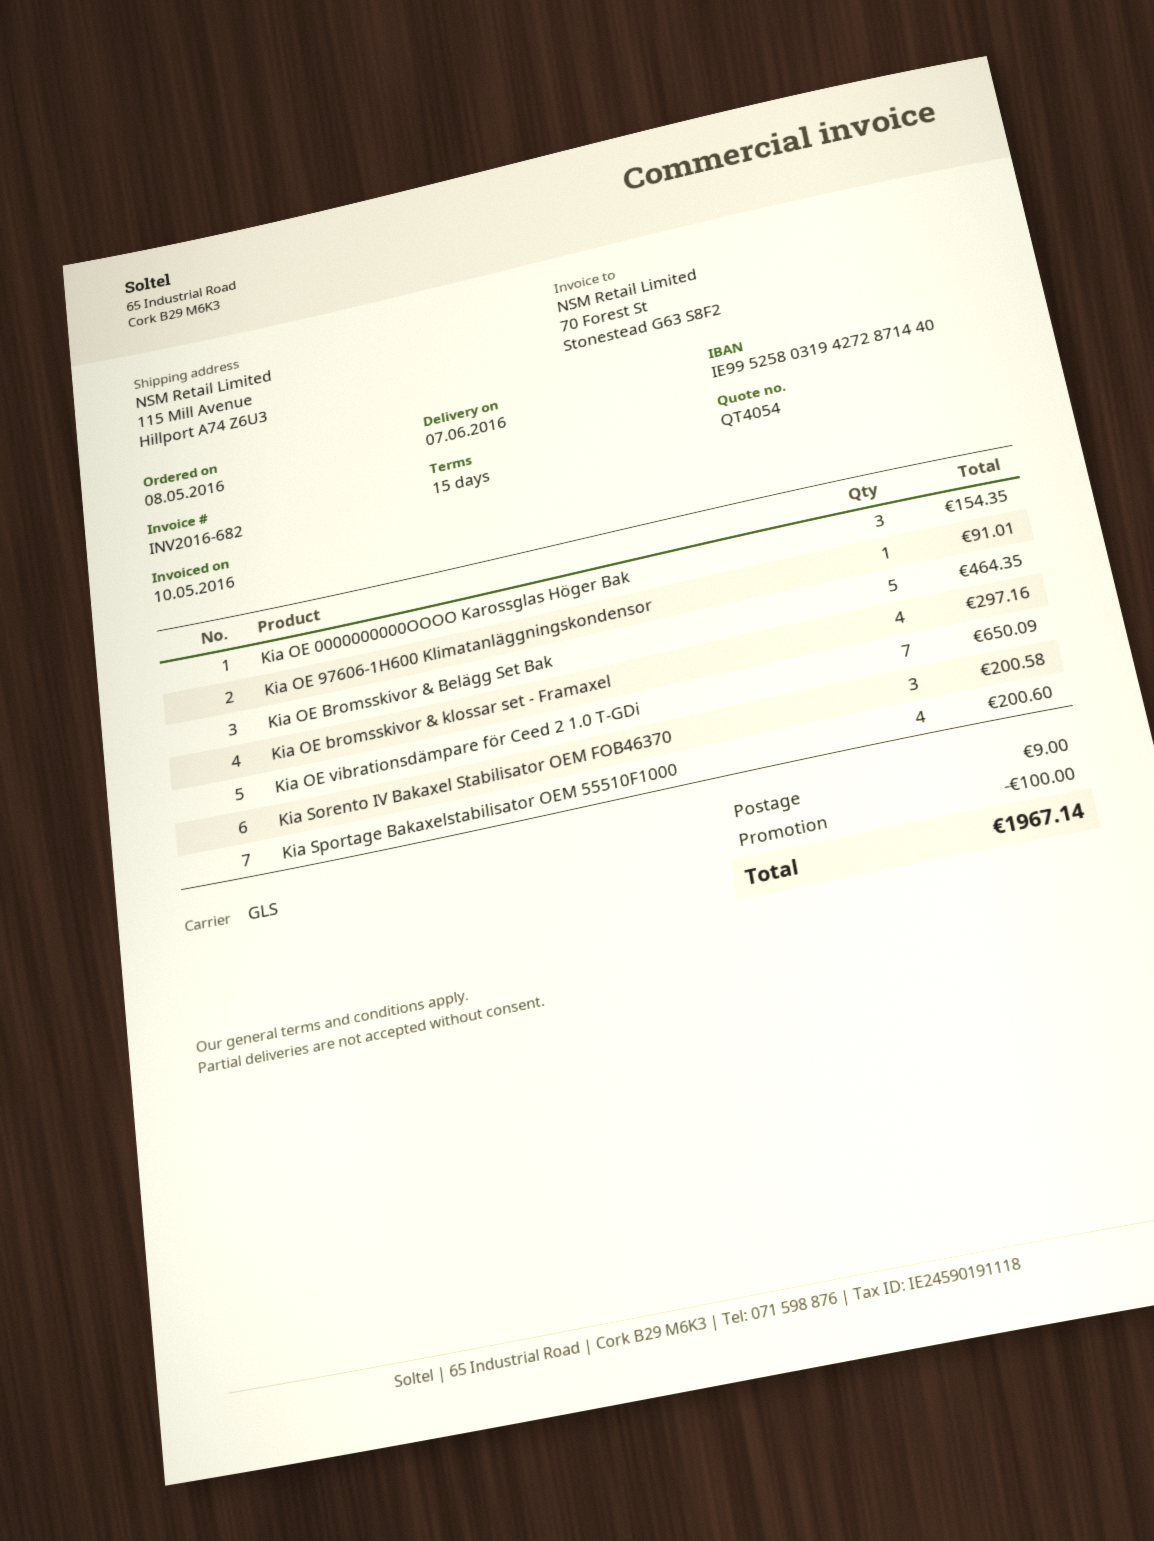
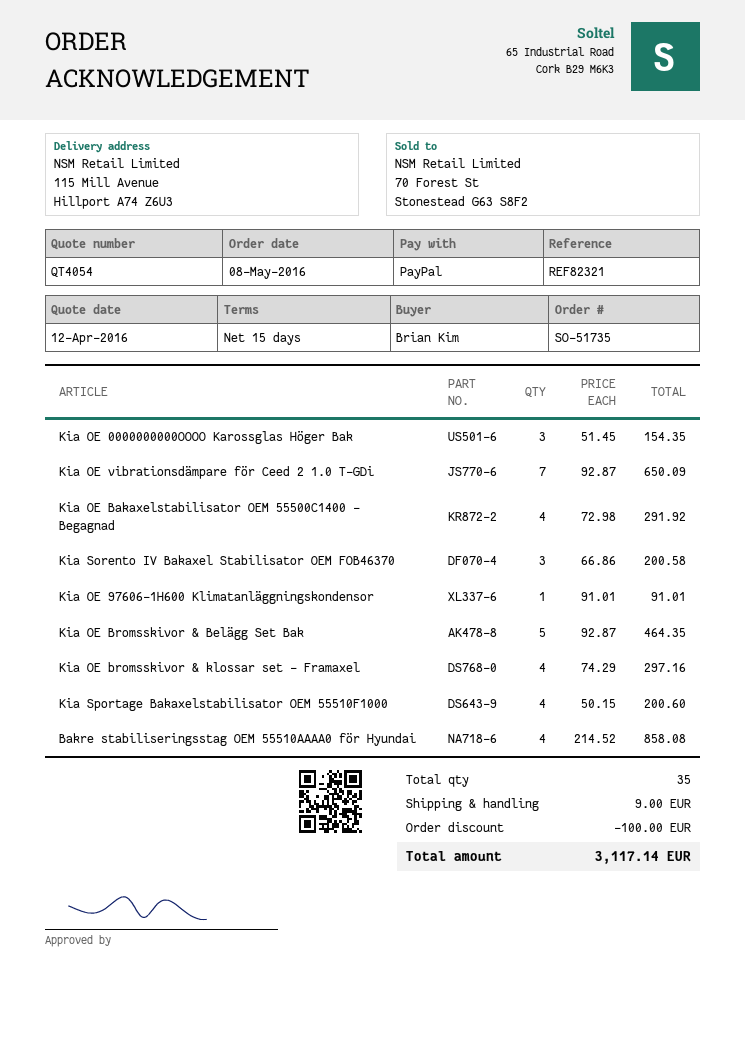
Kia OE Bakaxelstabilisator OEM 55500C1400 - Begagnad: none -> 4 for 291.92
Bakre stabiliseringsstag OEM 55510AAAA0 för Hyundai: none -> 4 for 858.08
total: 1967.14 -> 3117.14

